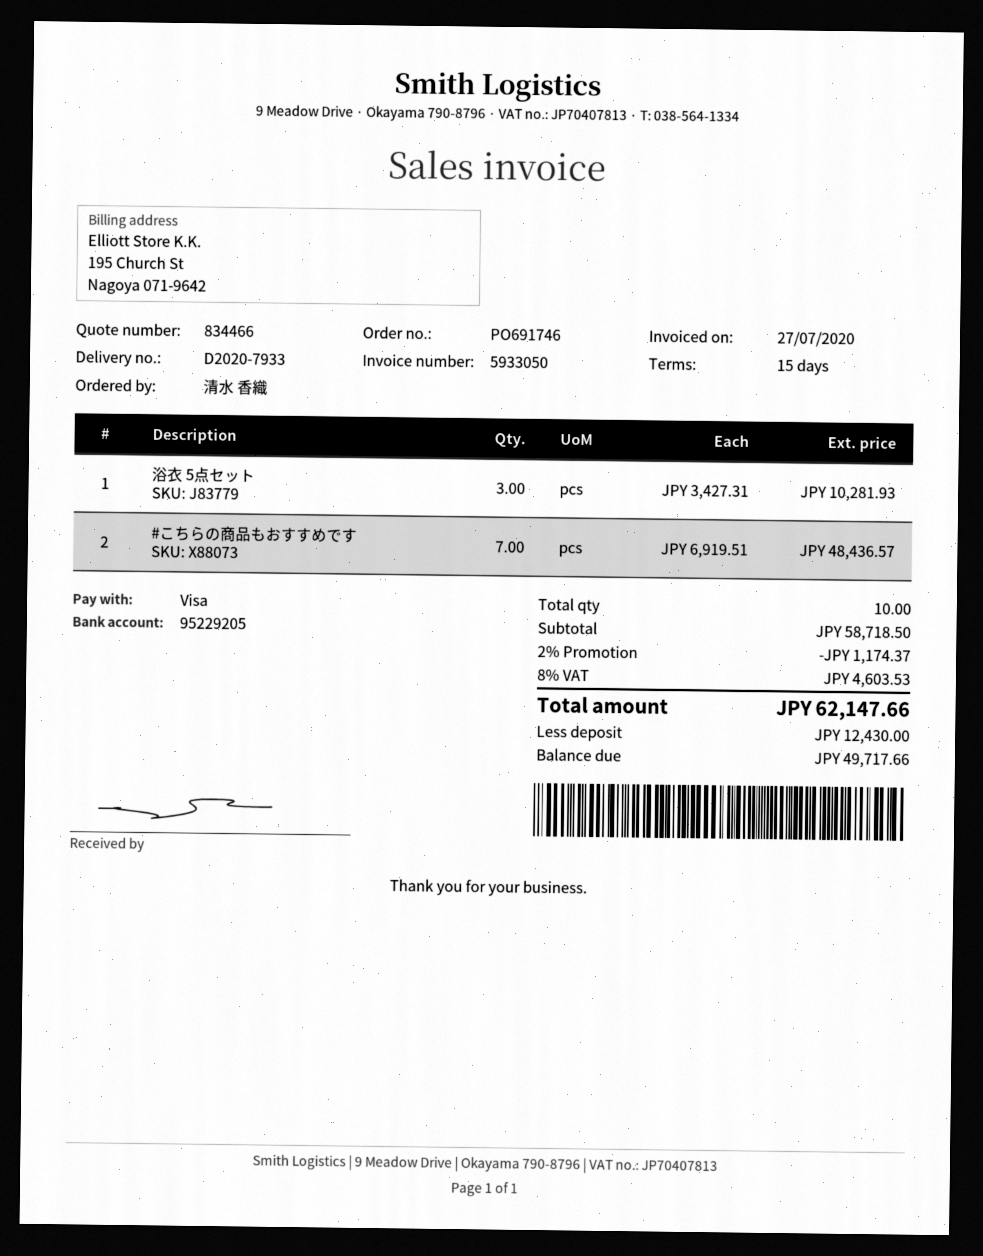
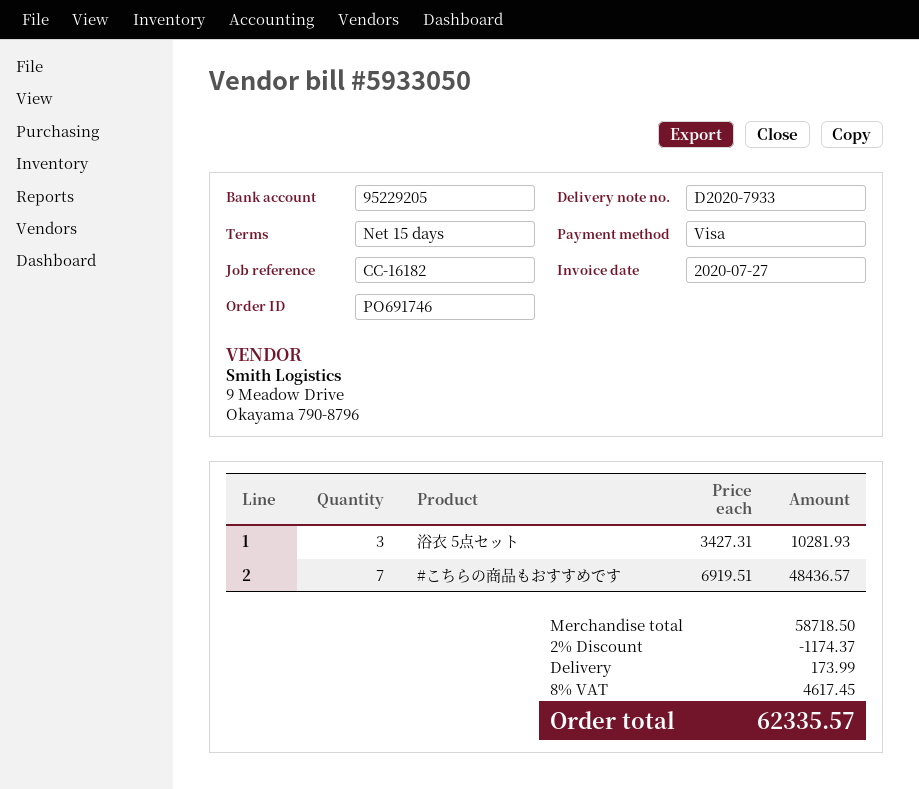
shipping: none -> 173.99
tax: 8% = 4603.53 -> 8% = 4617.45
total: 62147.66 -> 62335.57

